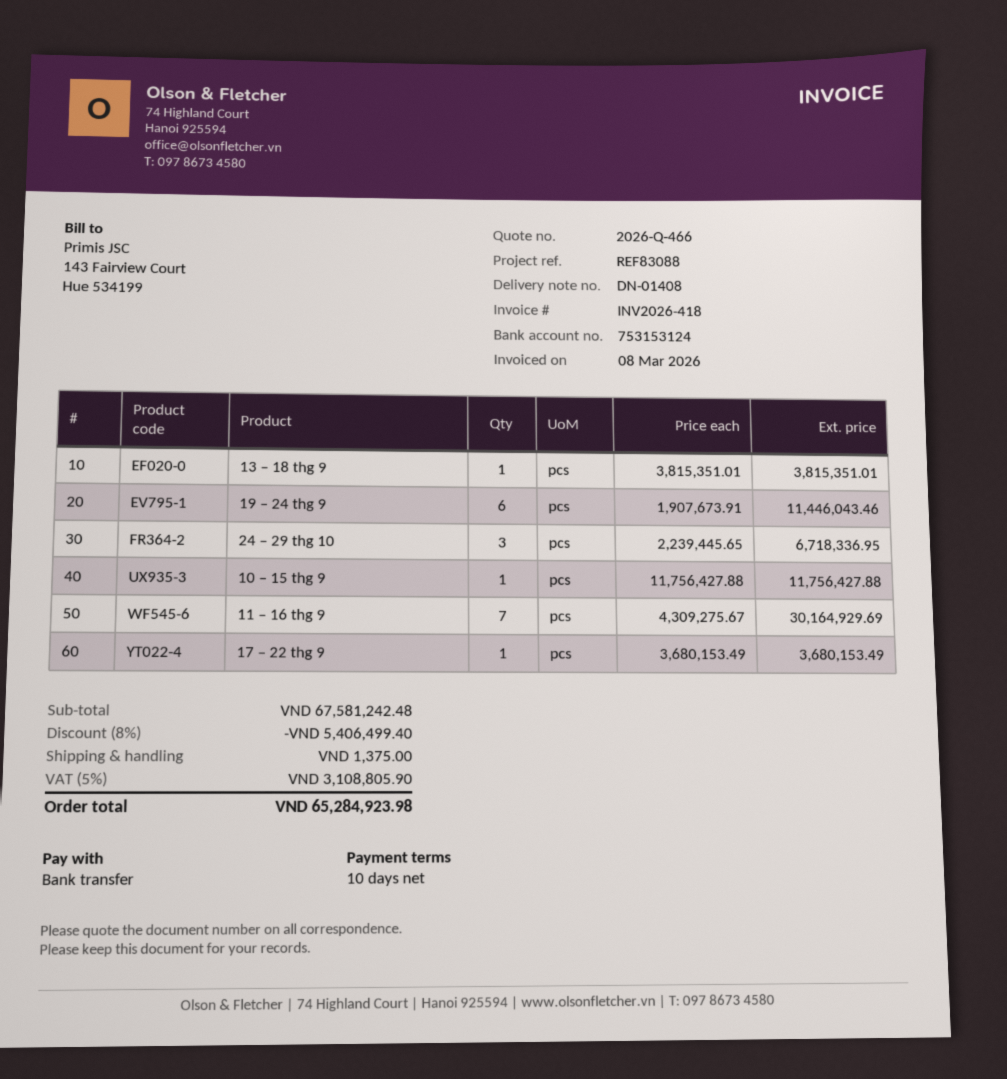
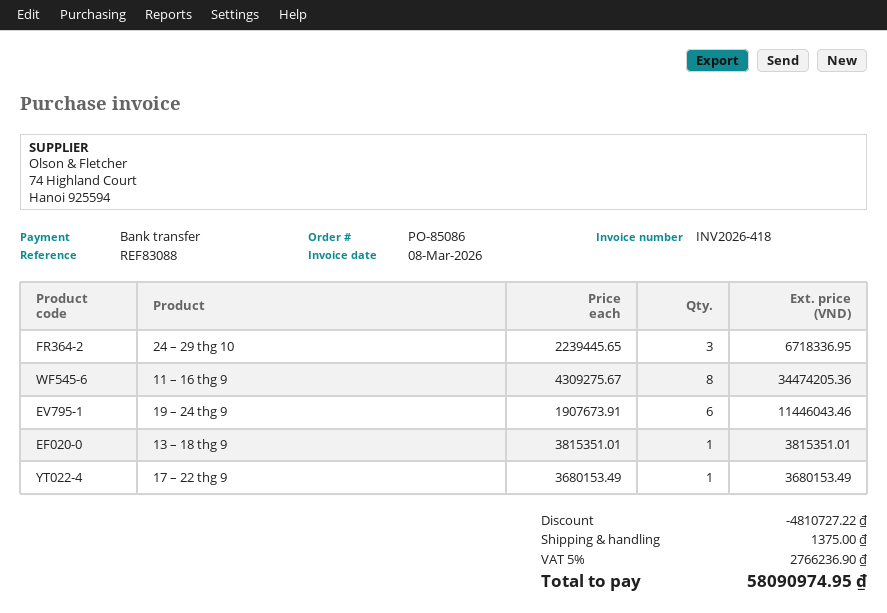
10 – 15 thg 9: 1 x 11756427.88 = 11756427.88 -> none
11 – 16 thg 9: 7 x 4309275.67 = 30164929.69 -> 8 x 4309275.67 = 34474205.36
discount: 5406499.40 -> 4810727.22
tax: 5% = 3108805.90 -> 5% = 2766236.90
total: 65284923.98 -> 58090974.95

